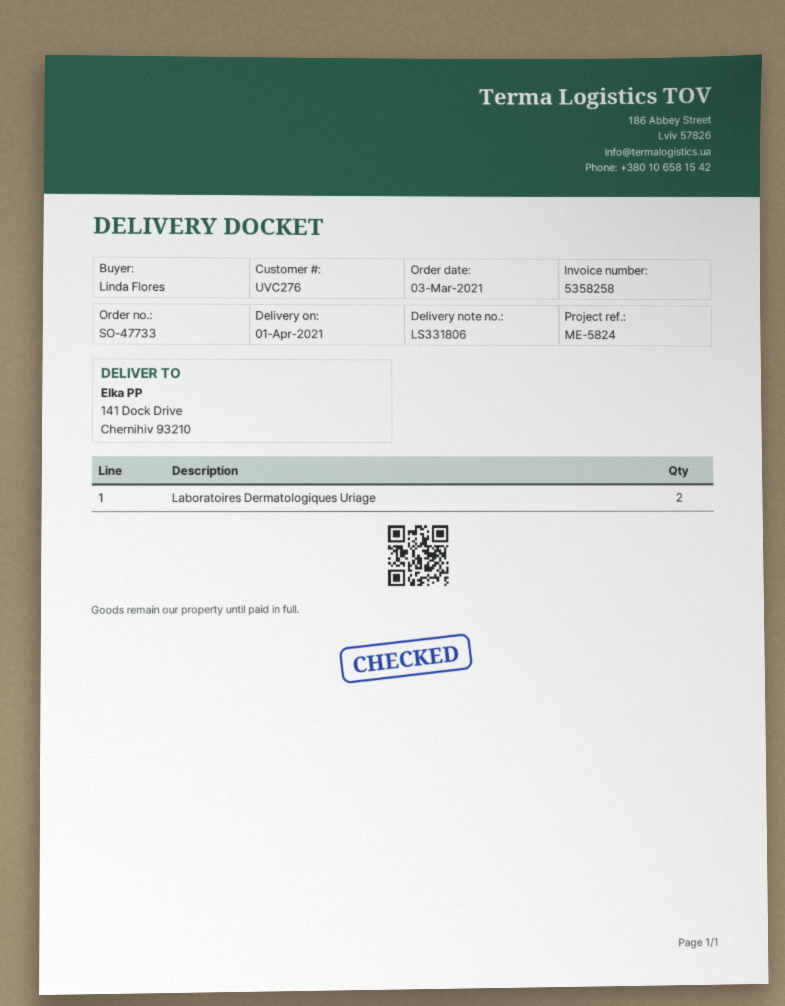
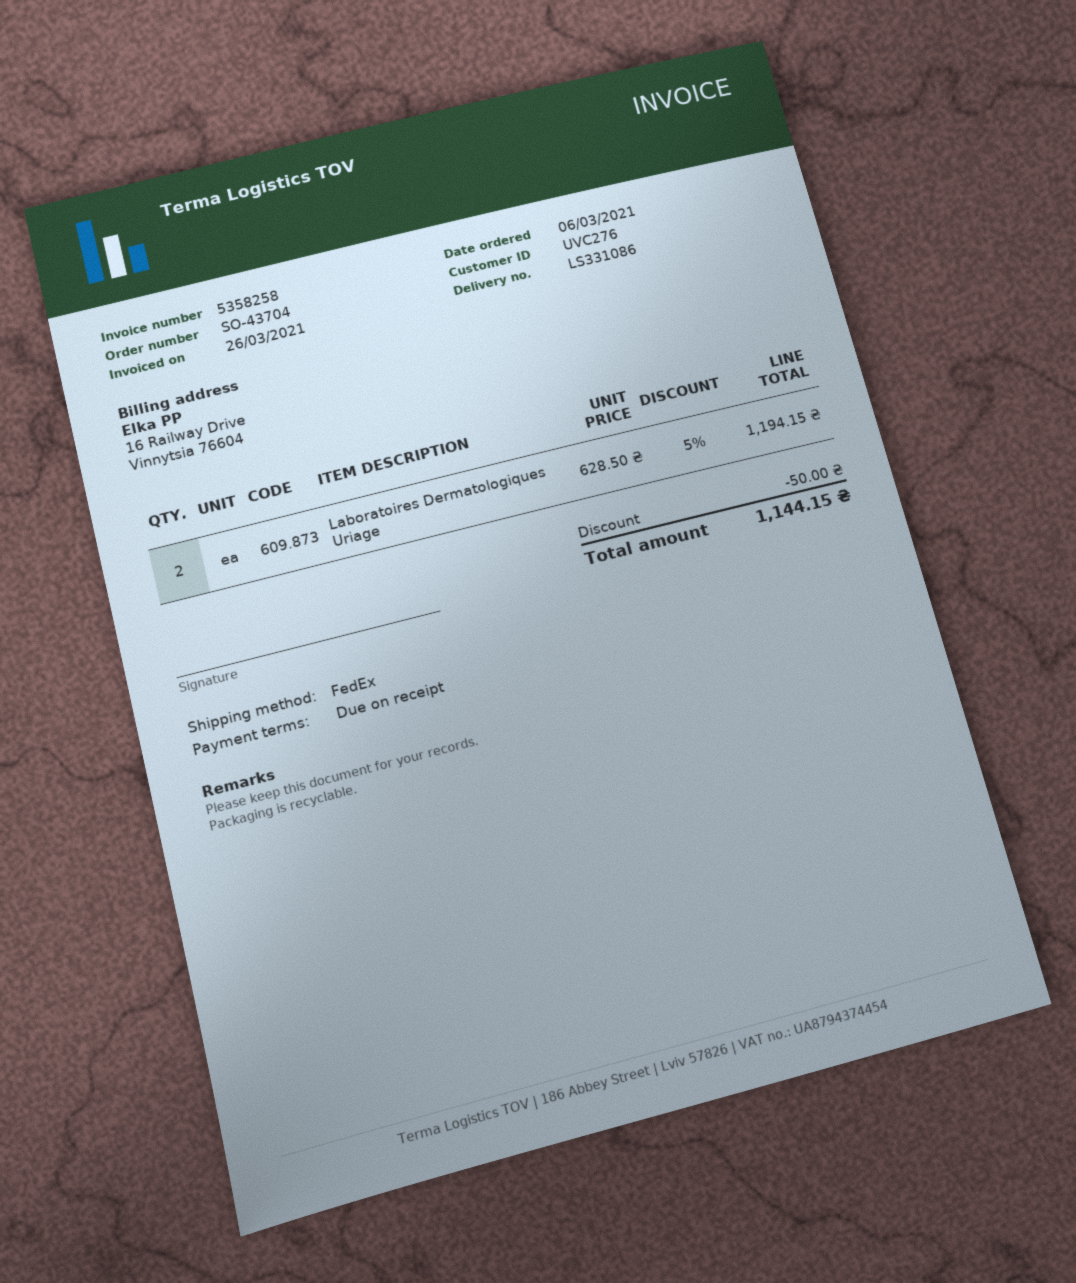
order number: SO-47733 -> SO-43704
order date: 2021-03-03 -> 2021-03-06
delivery note number: LS331806 -> LS331086

